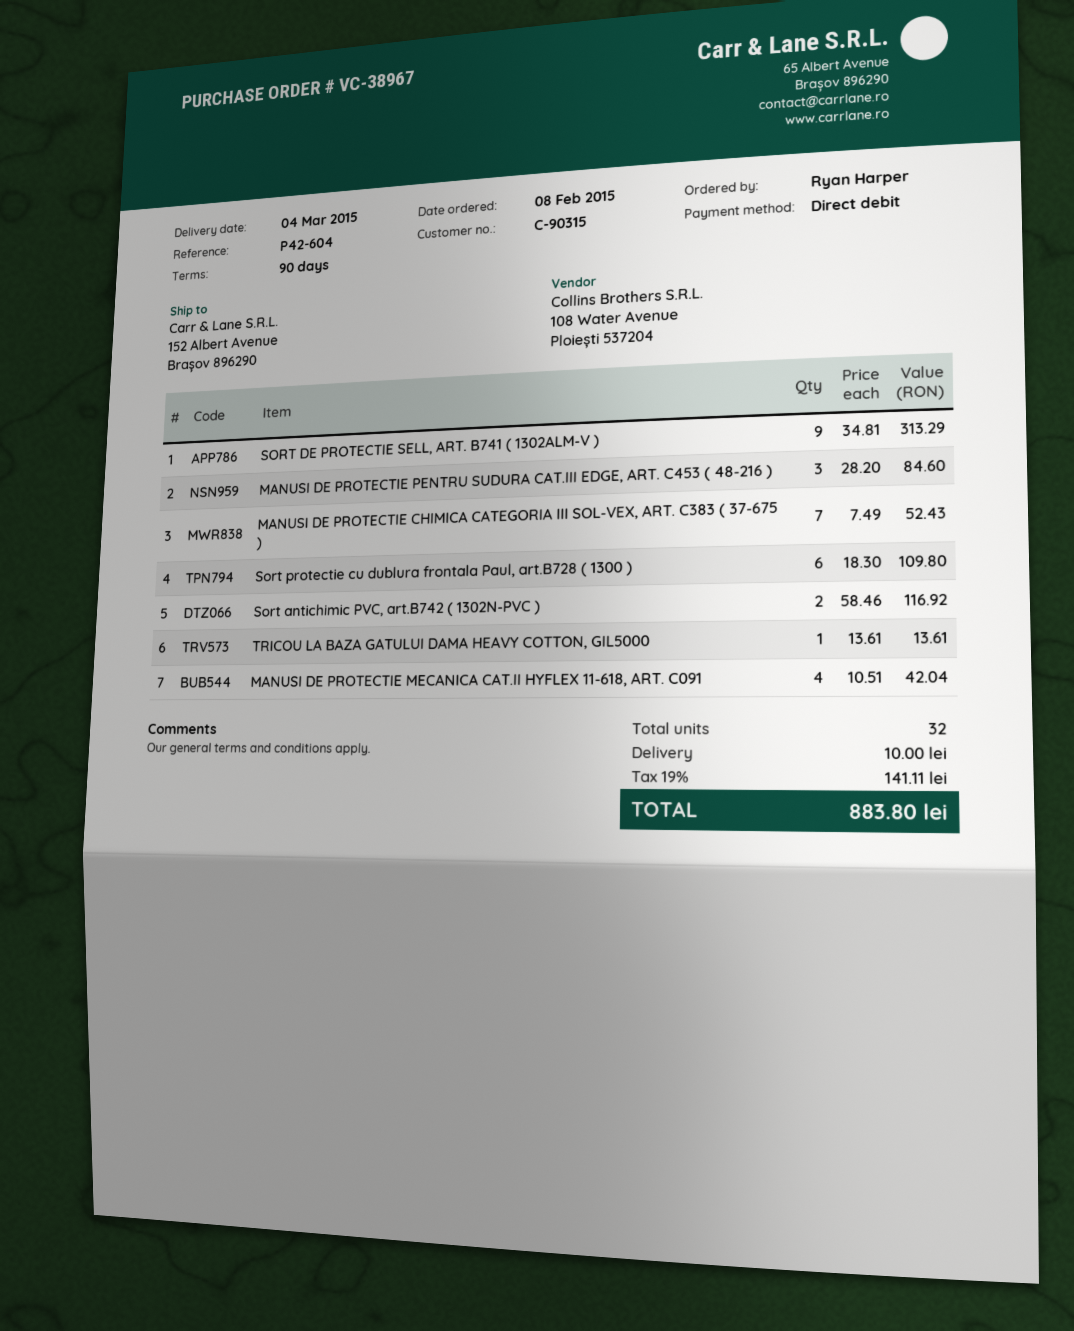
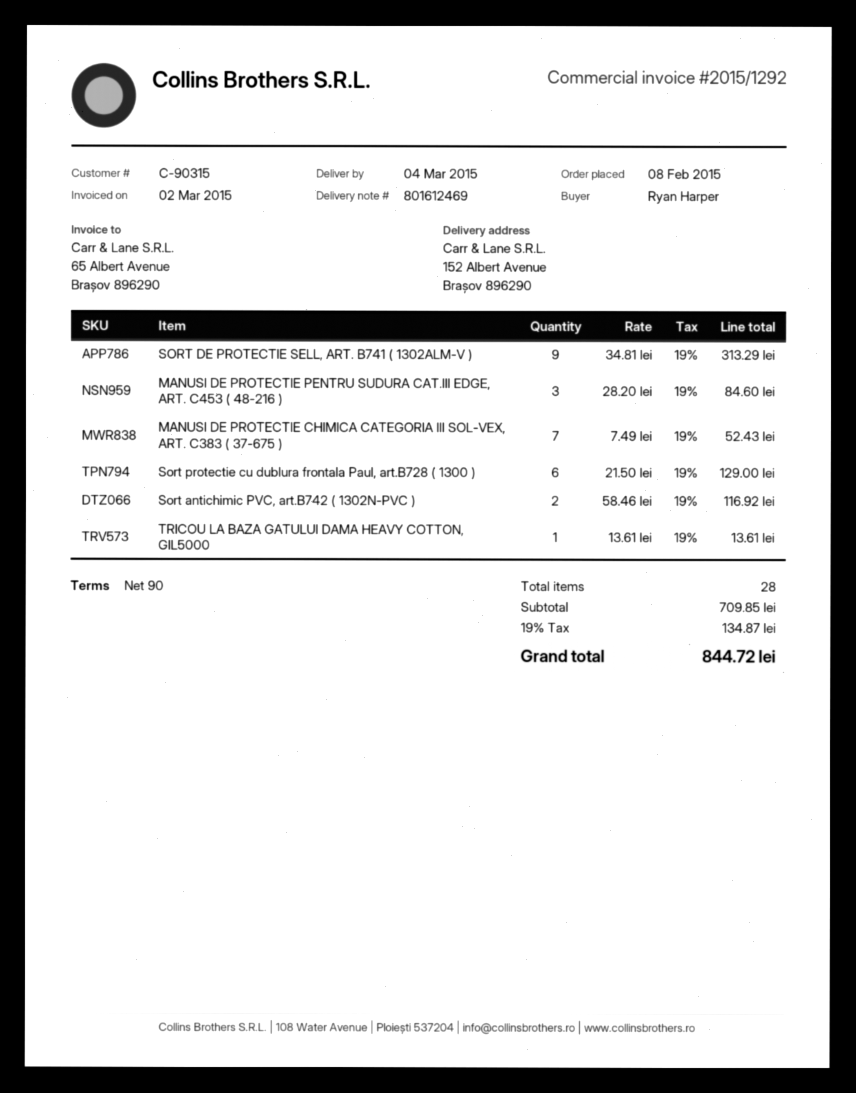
Sort protectie cu dublura frontala Paul, art.B728 ( 1300 ): 6 x 18.30 = 109.80 -> 6 x 21.50 = 129.00
MANUSI DE PROTECTIE MECANICA CAT.II HYFLEX 11-618, ART. C091: 4 x 10.51 = 42.04 -> none
total quantity: 32 -> 28
shipping: 10.00 -> none
tax: 19% = 141.11 -> 19% = 134.87
total: 883.80 -> 844.72

